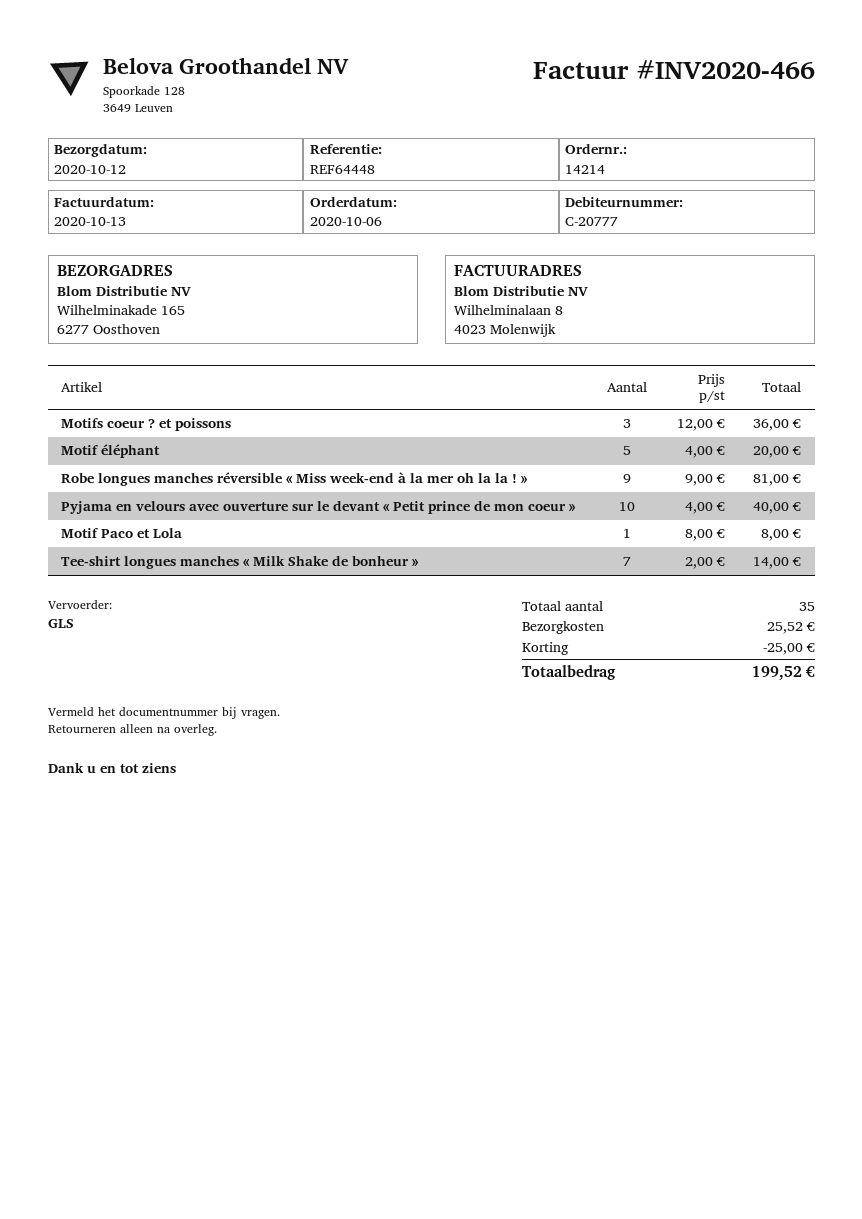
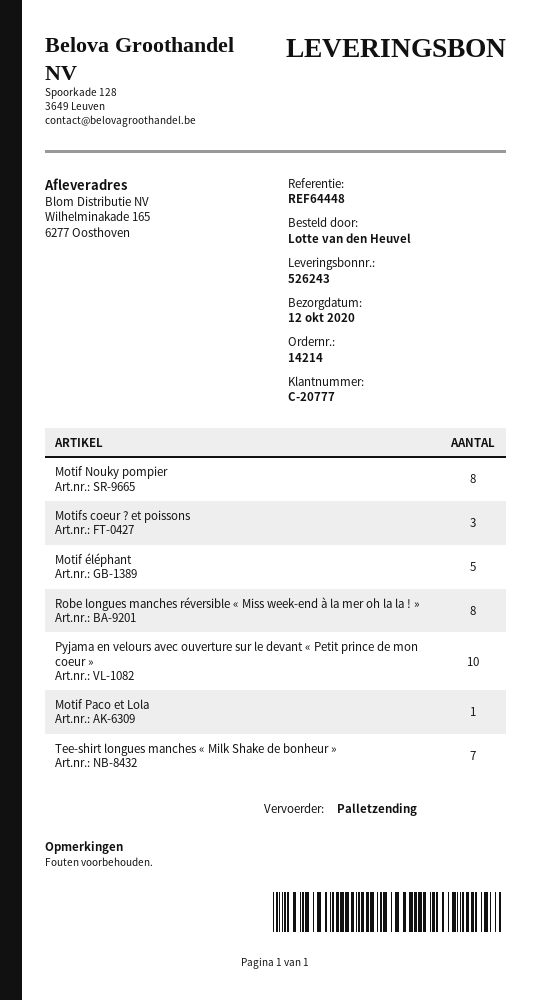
shipping method: GLS -> pallet freight
Robe longues manches réversible « Miss week-end à la mer oh la la ! »: 9 -> 8
Motif Nouky pompier: none -> 8

